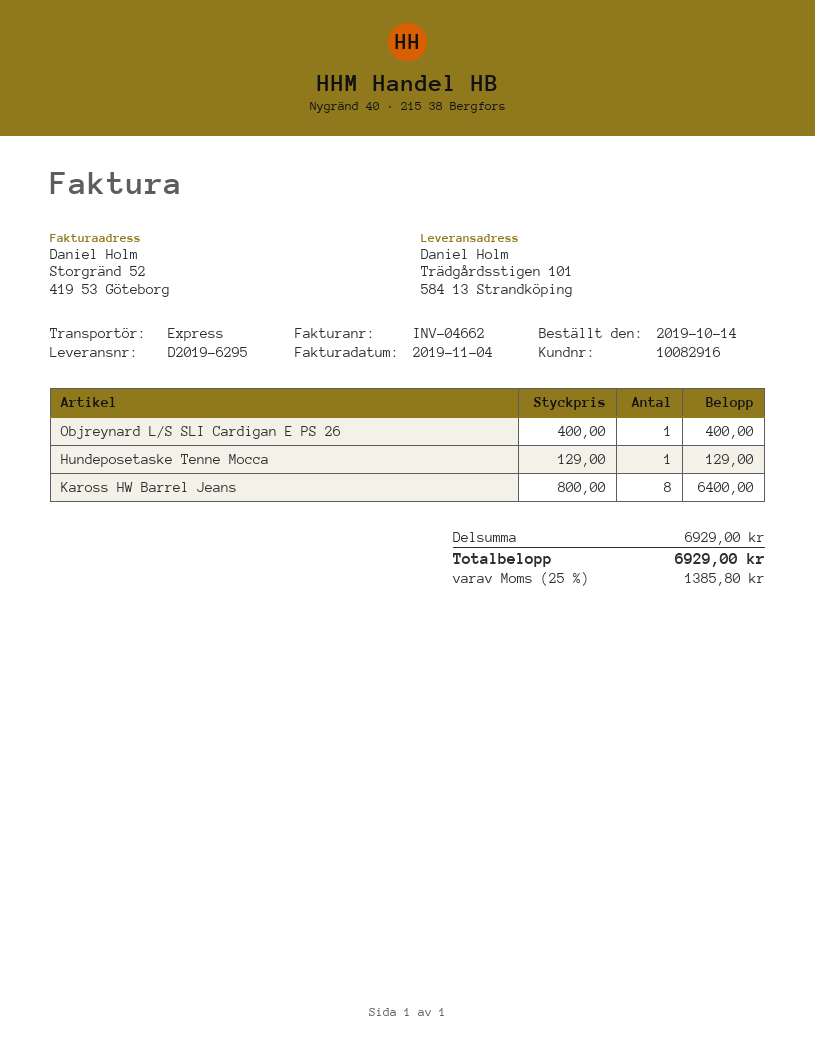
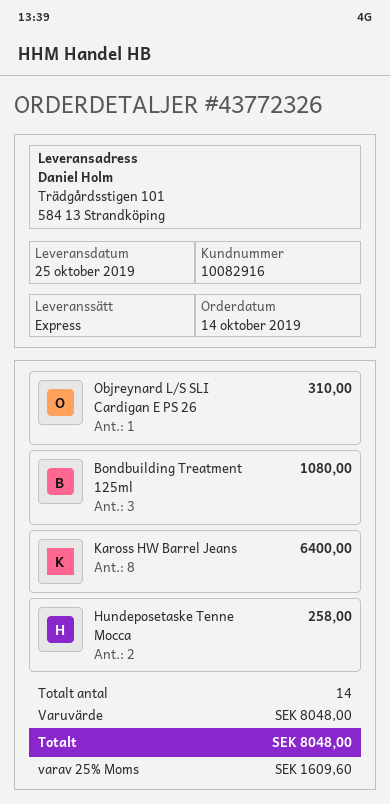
Objreynard L/S SLI Cardigan E PS 26: 1 for 400.00 -> 1 for 310.00
Hundeposetaske Tenne Mocca: 1 for 129.00 -> 2 for 258.00
Bondbuilding Treatment 125ml: none -> 3 for 1080.00
subtotal: 6929.00 -> 8048.00
tax: 25% = 1385.80 -> 25% = 1609.60
total: 6929.00 -> 8048.00

